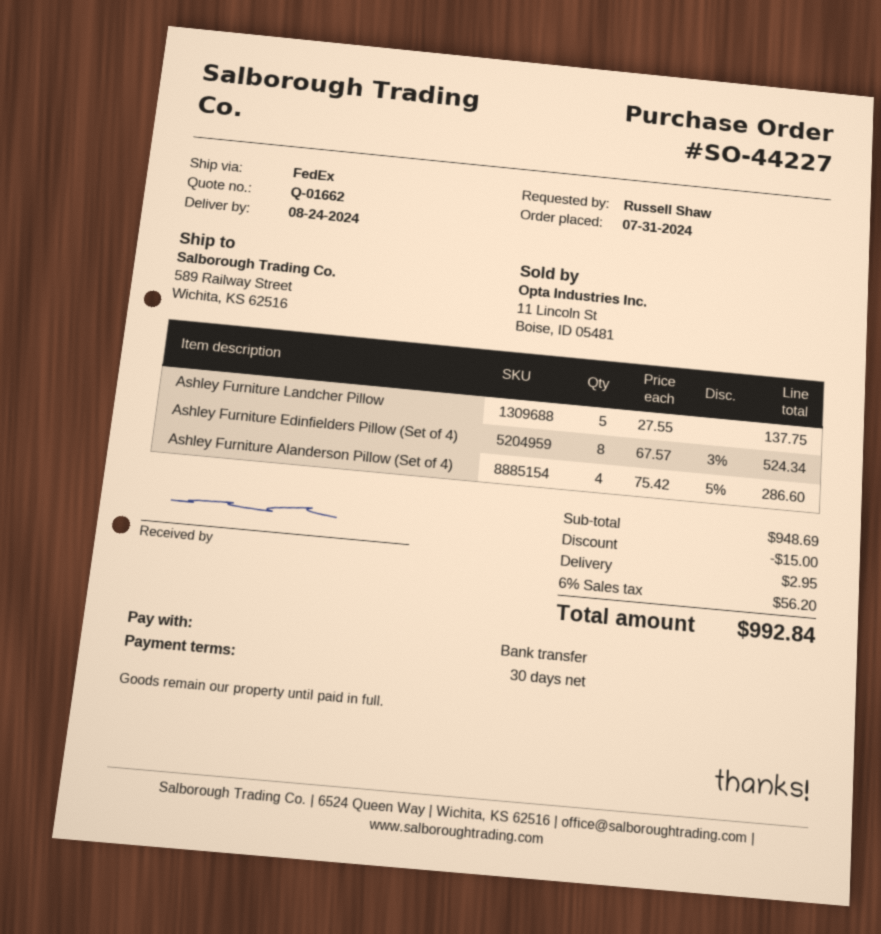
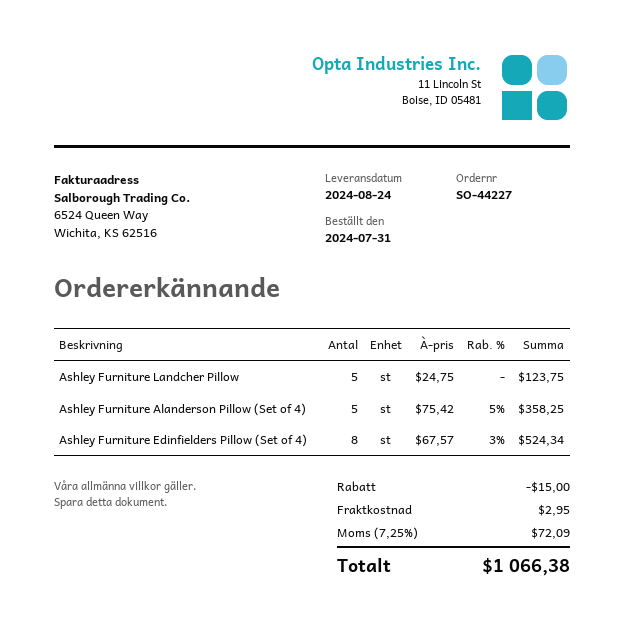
Ashley Furniture Landcher Pillow: 5 x 27.55 = 137.75 -> 5 x 24.75 = 123.75
Ashley Furniture Alanderson Pillow (Set of 4): 4 x 75.42 - 5% = 286.60 -> 5 x 75.42 - 5% = 358.25
tax: 6% = 56.20 -> 7.25% = 72.09
total: 992.84 -> 1066.38

